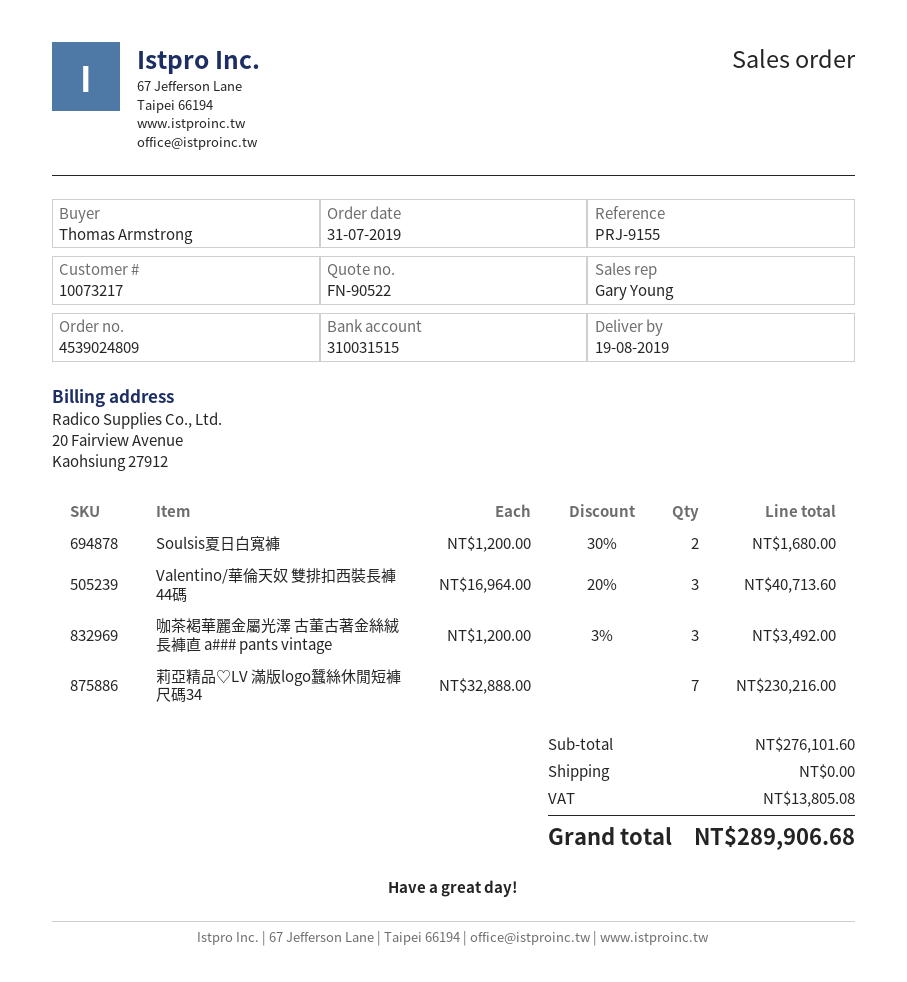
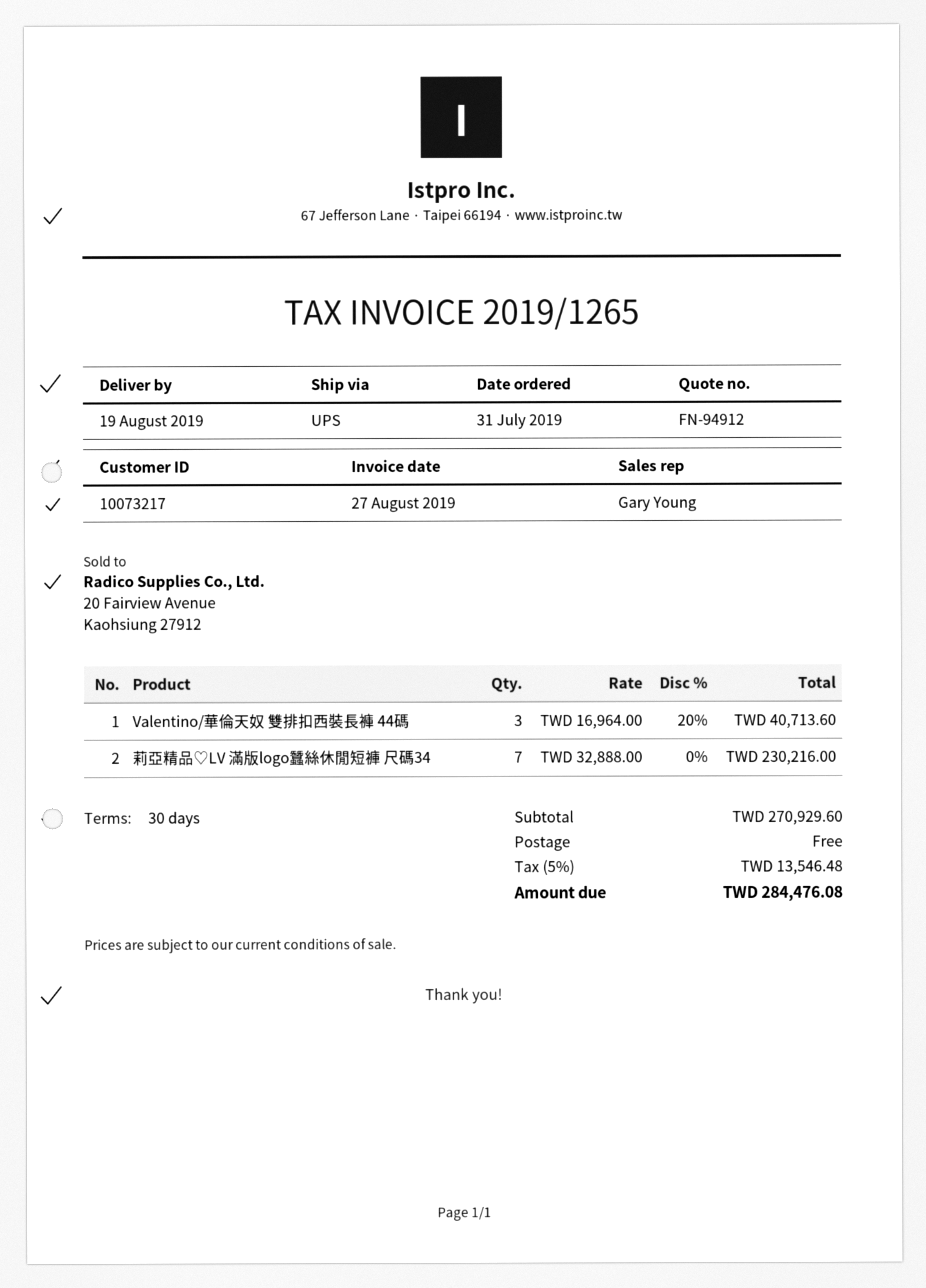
quote number: FN-90522 -> FN-94912
Soulsis夏日白寬褲: 2 x 1200.00 - 30% = 1680.00 -> none
咖茶褐華麗金屬光澤 古董古著金絲絨長褲直 a### pants vintage: 3 x 1200.00 - 3% = 3492.00 -> none
subtotal: 276101.60 -> 270929.60
tax: 13805.08 -> 13546.48
total: 289906.68 -> 284476.08

